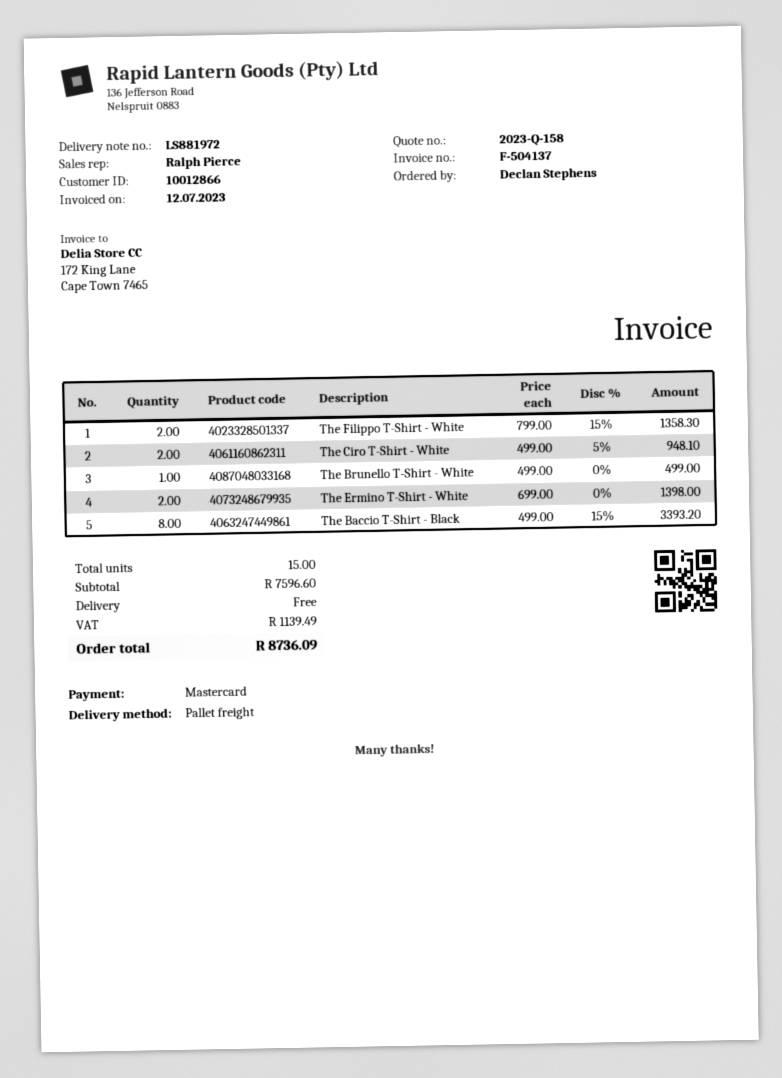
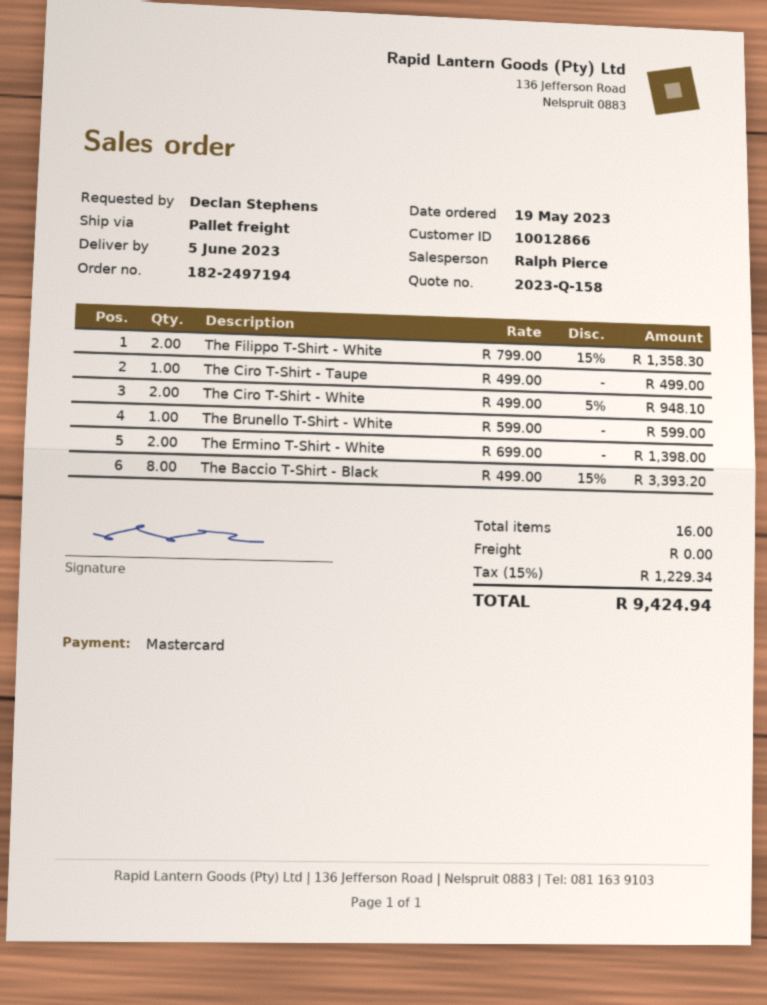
The Brunello T-Shirt - White: 1 x 499.00 = 499.00 -> 1 x 599.00 = 599.00
The Ciro T-Shirt - Taupe: none -> 1 x 499.00 = 499.00
total quantity: 15 -> 16
tax: 1139.49 -> 1229.34
total: 8736.09 -> 9424.94

